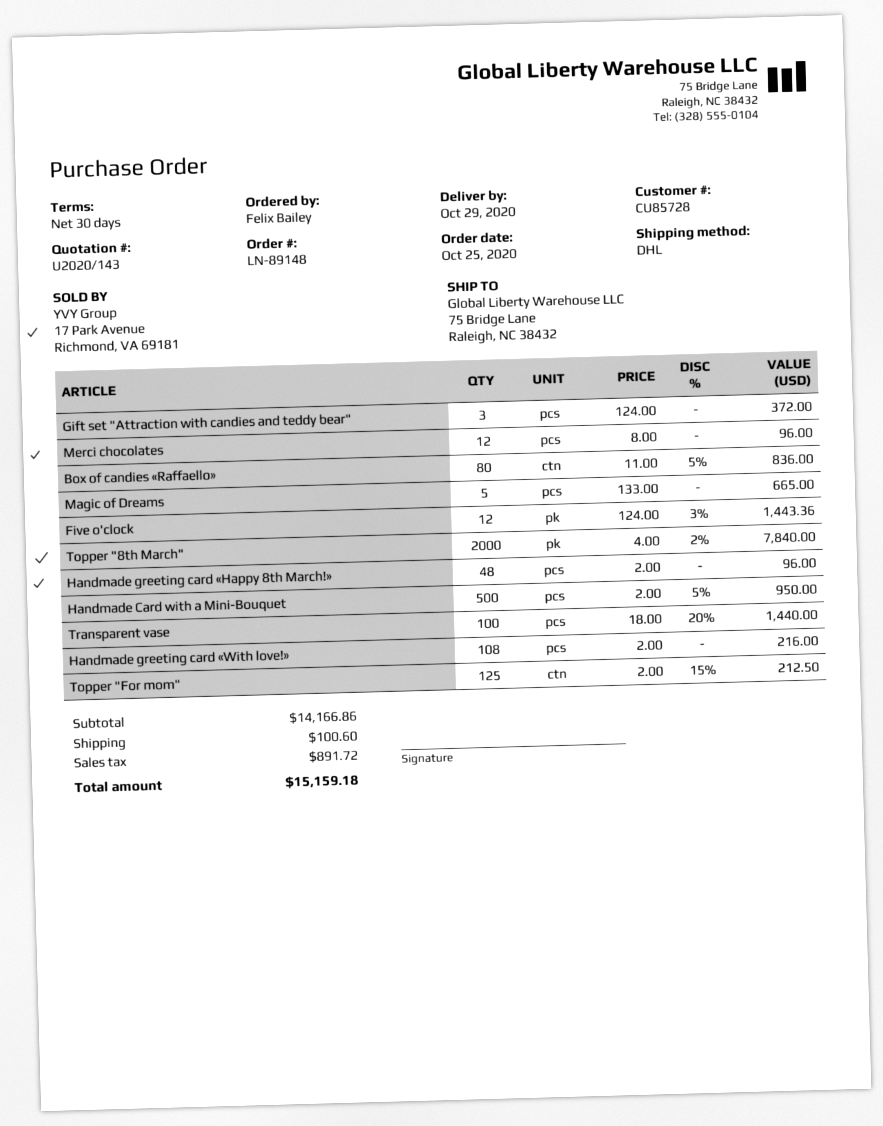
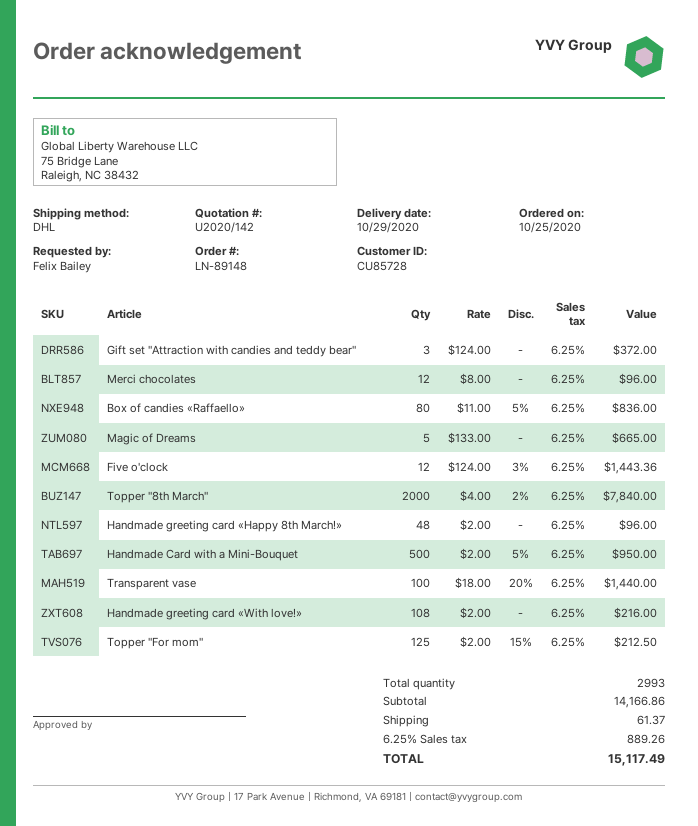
quote number: U2020/143 -> U2020/142
shipping: 100.60 -> 61.37
tax: 891.72 -> 889.26
total: 15159.18 -> 15117.49

